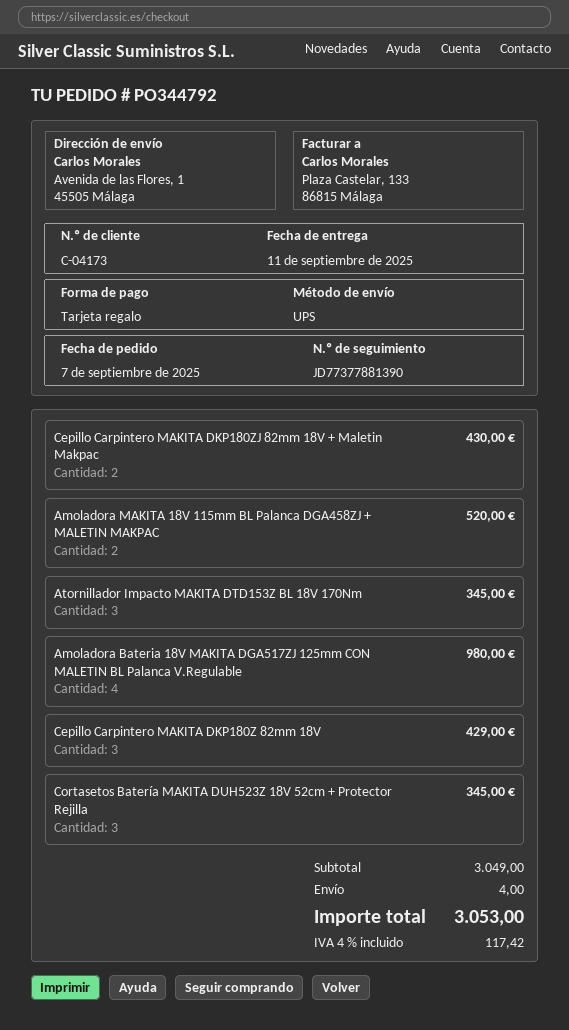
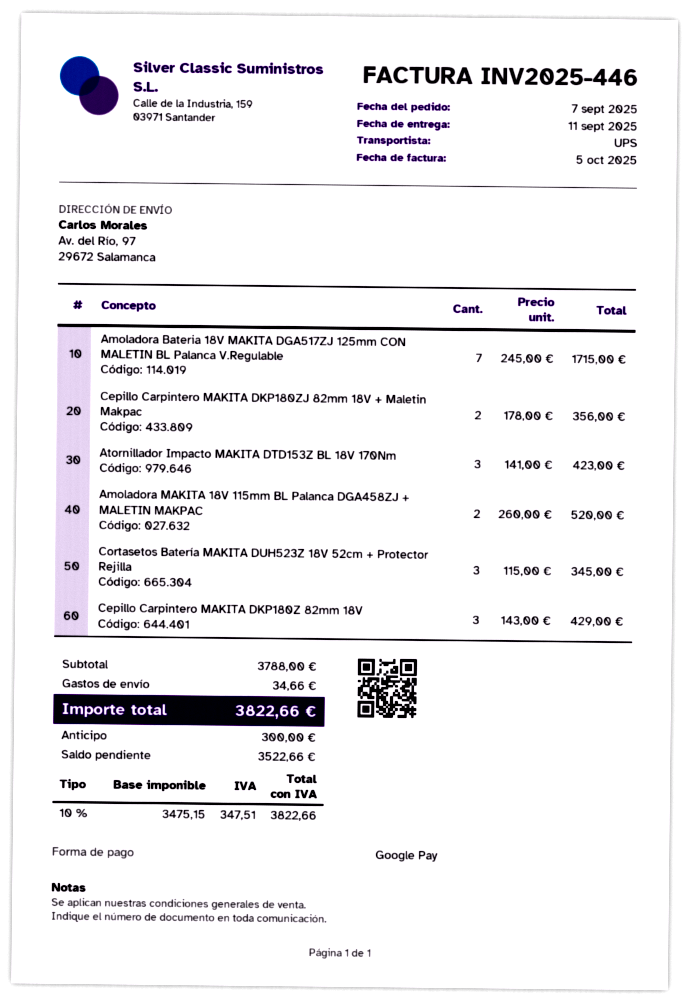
payment method: gift card -> Google Pay
ship to: Avenida de las Flores, 1, 45505 Málaga -> Av. del Río, 97, 29672 Salamanca
Cepillo Carpintero MAKITA DKP180ZJ 82mm 18V + Maletin Makpac: 2 for 430.00 -> 2 for 356.00
Atornillador Impacto MAKITA DTD153Z BL 18V 170Nm: 3 for 345.00 -> 3 for 423.00
Amoladora Bateria 18V MAKITA DGA517ZJ 125mm CON MALETIN BL Palanca V.Regulable: 4 for 980.00 -> 7 for 1715.00
subtotal: 3049.00 -> 3788.00
shipping: 4.00 -> 34.66
tax: 4% = 117.42 -> 10% = 347.51
total: 3053.00 -> 3822.66

